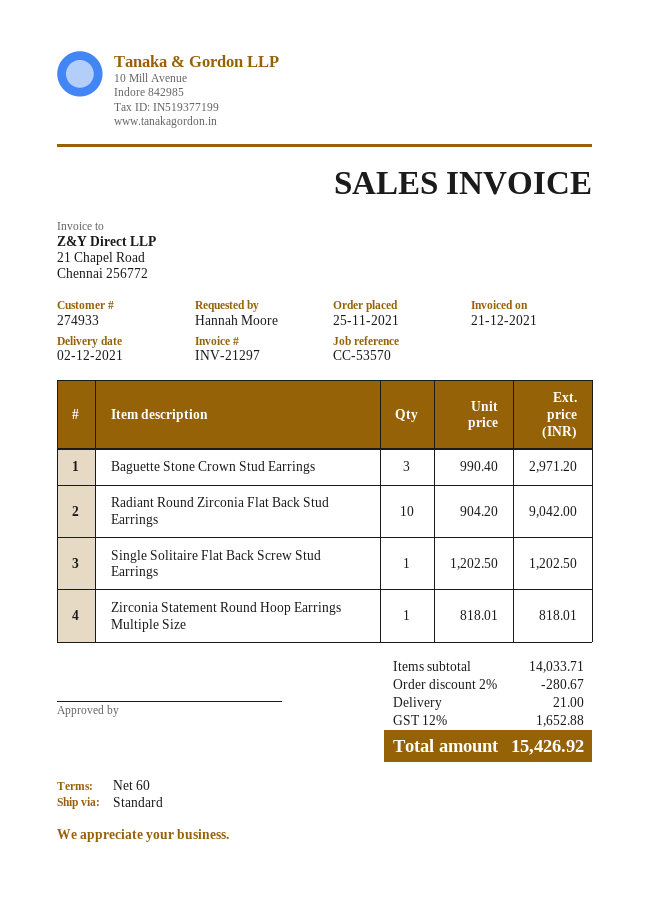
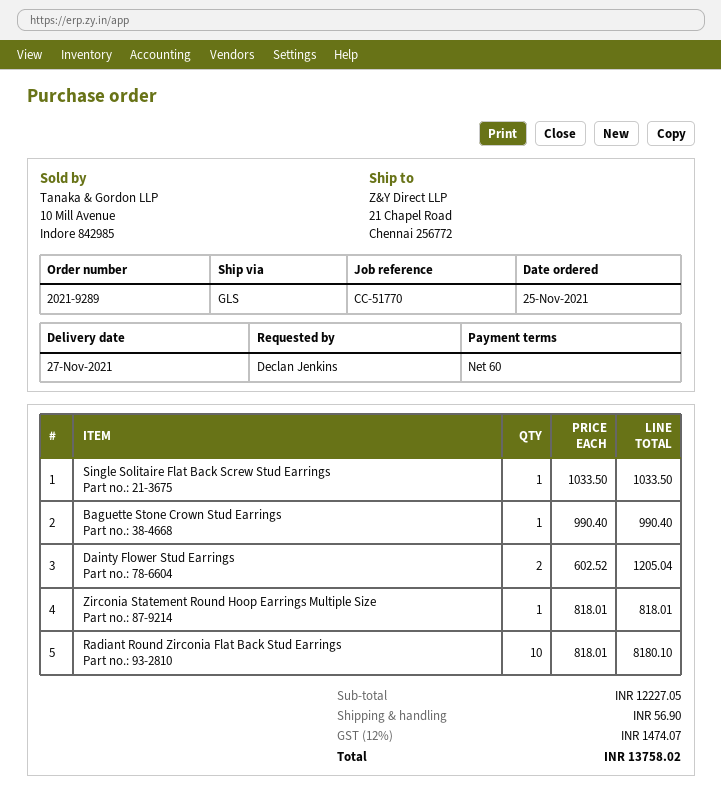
delivery date: 2021-12-02 -> 2021-11-27
reference: CC-53570 -> CC-51770
ordered by: Hannah Moore -> Declan Jenkins
shipping method: standard -> GLS
Baguette Stone Crown Stud Earrings: 3 x 990.40 = 2971.20 -> 1 x 990.40 = 990.40
Radiant Round Zirconia Flat Back Stud Earrings: 10 x 904.20 = 9042.00 -> 10 x 818.01 = 8180.10
Single Solitaire Flat Back Screw Stud Earrings: 1 x 1202.50 = 1202.50 -> 1 x 1033.50 = 1033.50
Dainty Flower Stud Earrings: none -> 2 x 602.52 = 1205.04
subtotal: 14033.71 -> 12227.05
discount: 2% = 280.67 -> none
shipping: 21.00 -> 56.90
tax: 12% = 1652.88 -> 12% = 1474.07
total: 15426.92 -> 13758.02

